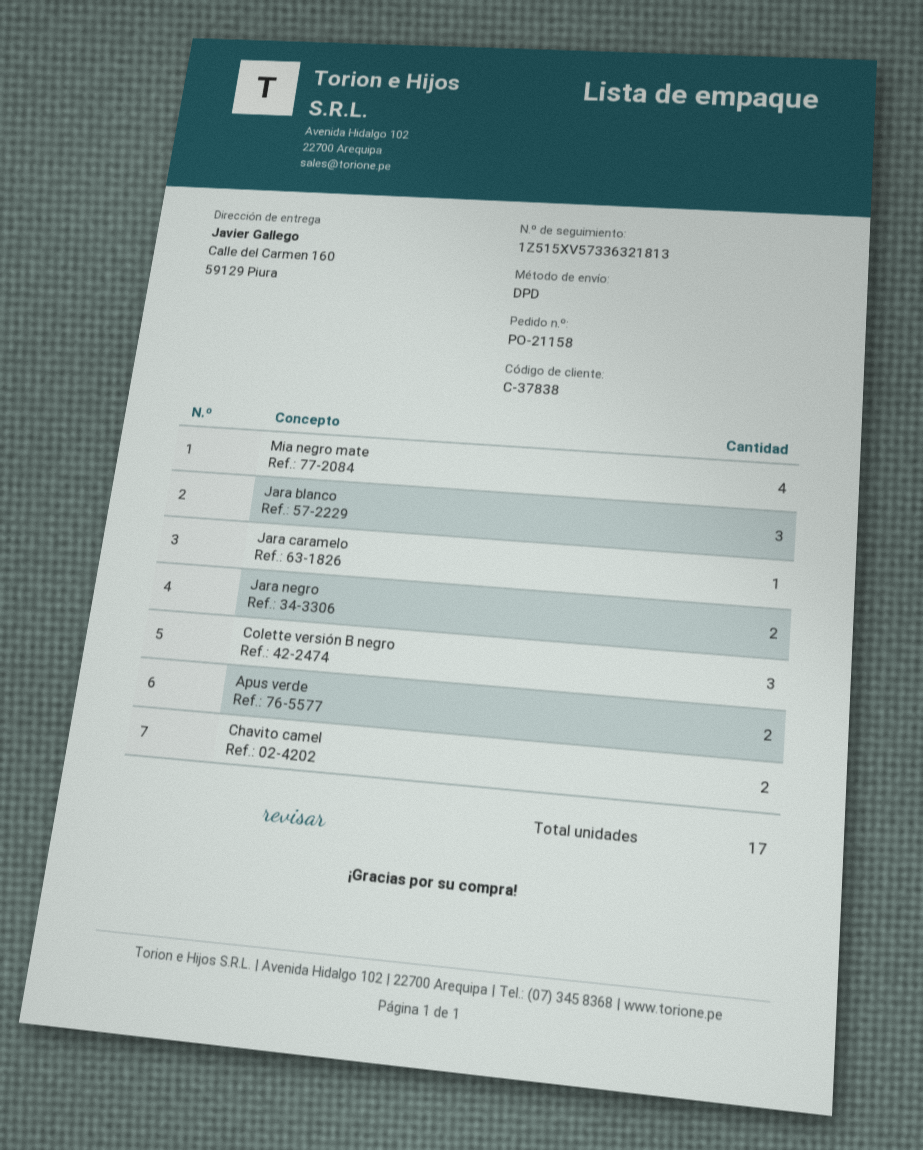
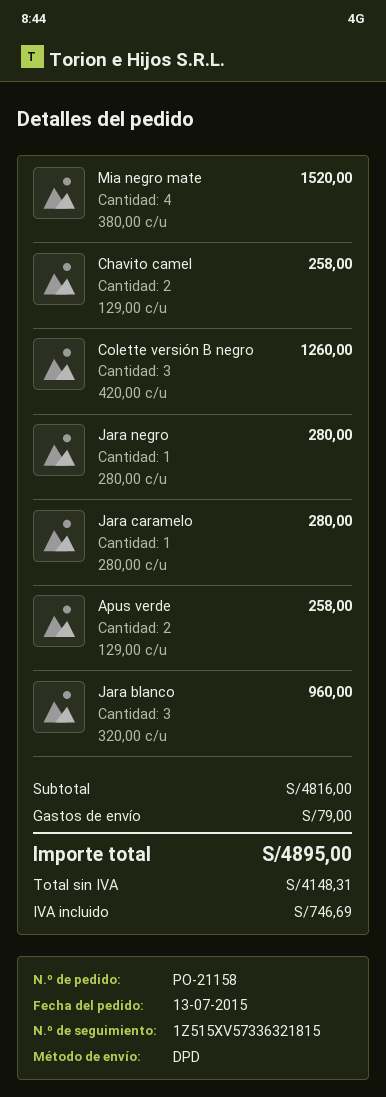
tracking number: 1Z515XV57336321813 -> 1Z515XV57336321815
Jara negro: 2 -> 1

